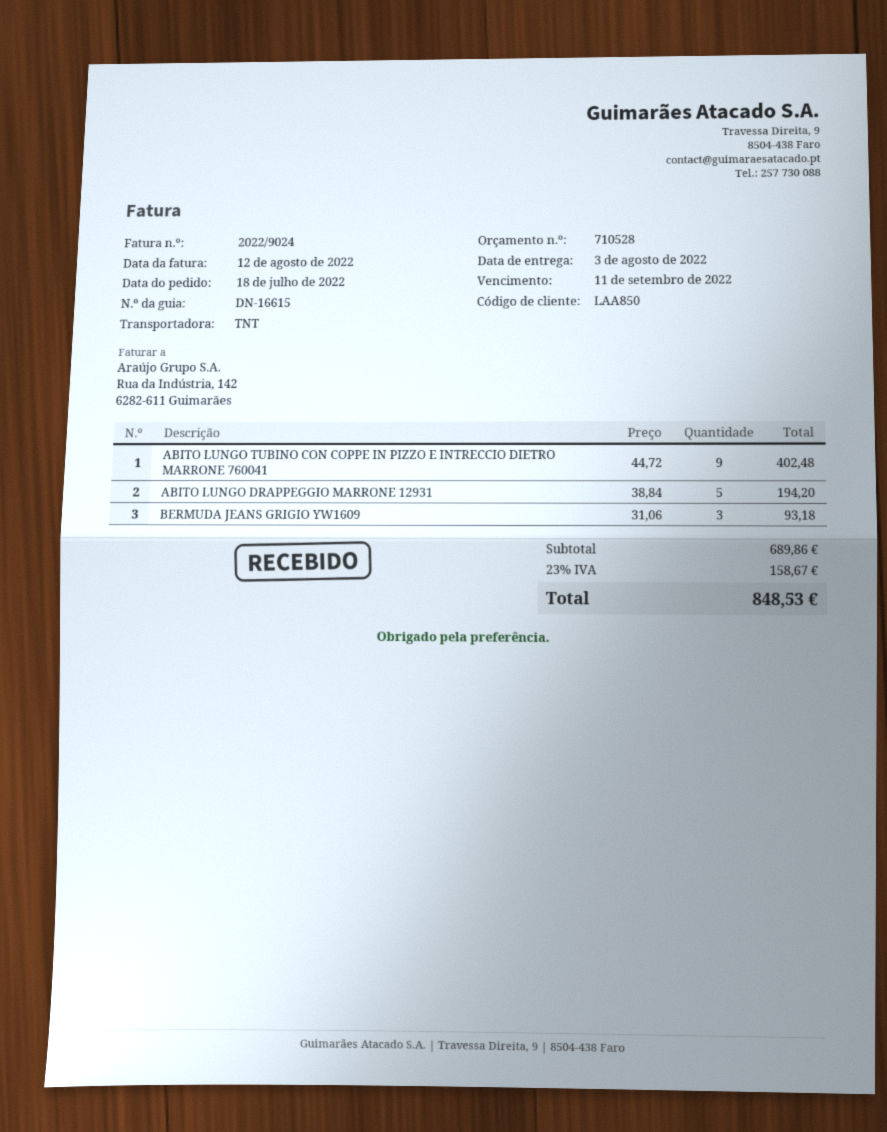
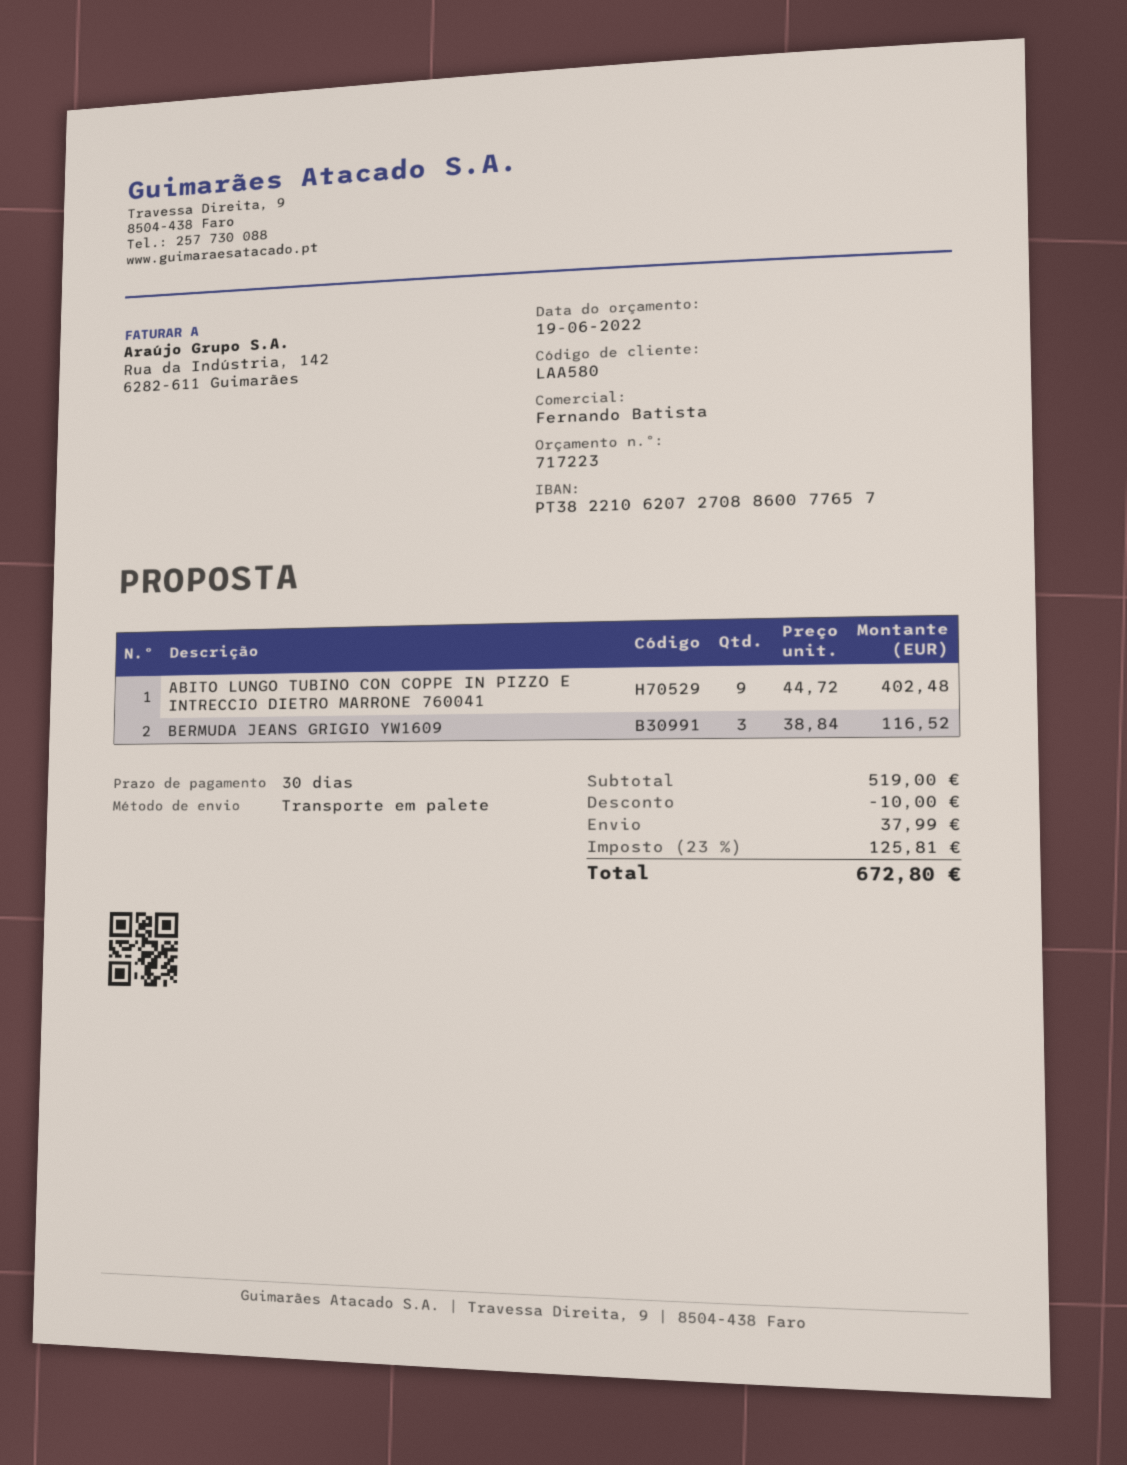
quote number: 710528 -> 717223
customer number: LAA850 -> LAA580
shipping method: TNT -> pallet freight
ABITO LUNGO DRAPPEGGIO MARRONE 12931: 5 x 38.84 = 194.20 -> none
BERMUDA JEANS GRIGIO YW1609: 3 x 31.06 = 93.18 -> 3 x 38.84 = 116.52
subtotal: 689.86 -> 519.00
discount: none -> 10.00
shipping: none -> 37.99
tax: 23% = 158.67 -> 23% = 125.81
total: 848.53 -> 672.80

